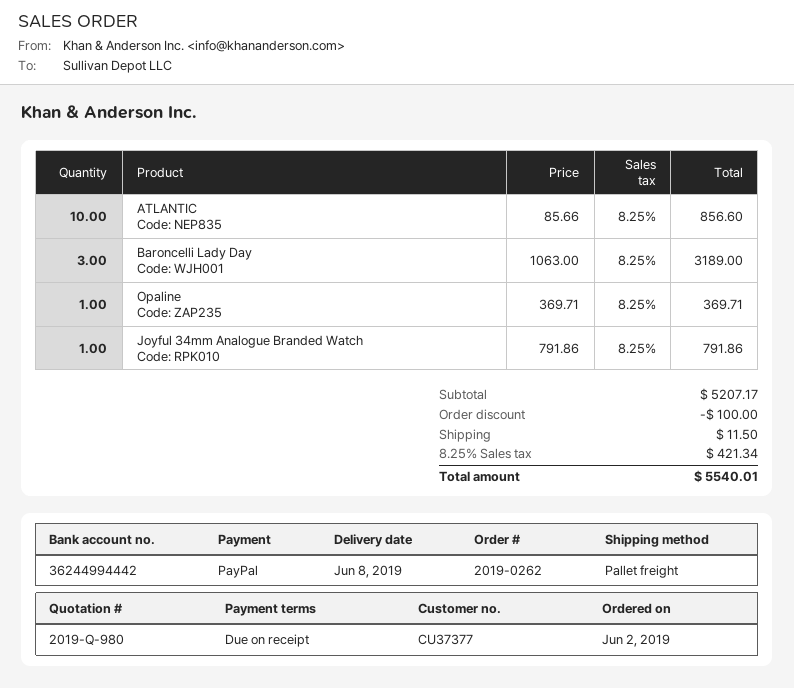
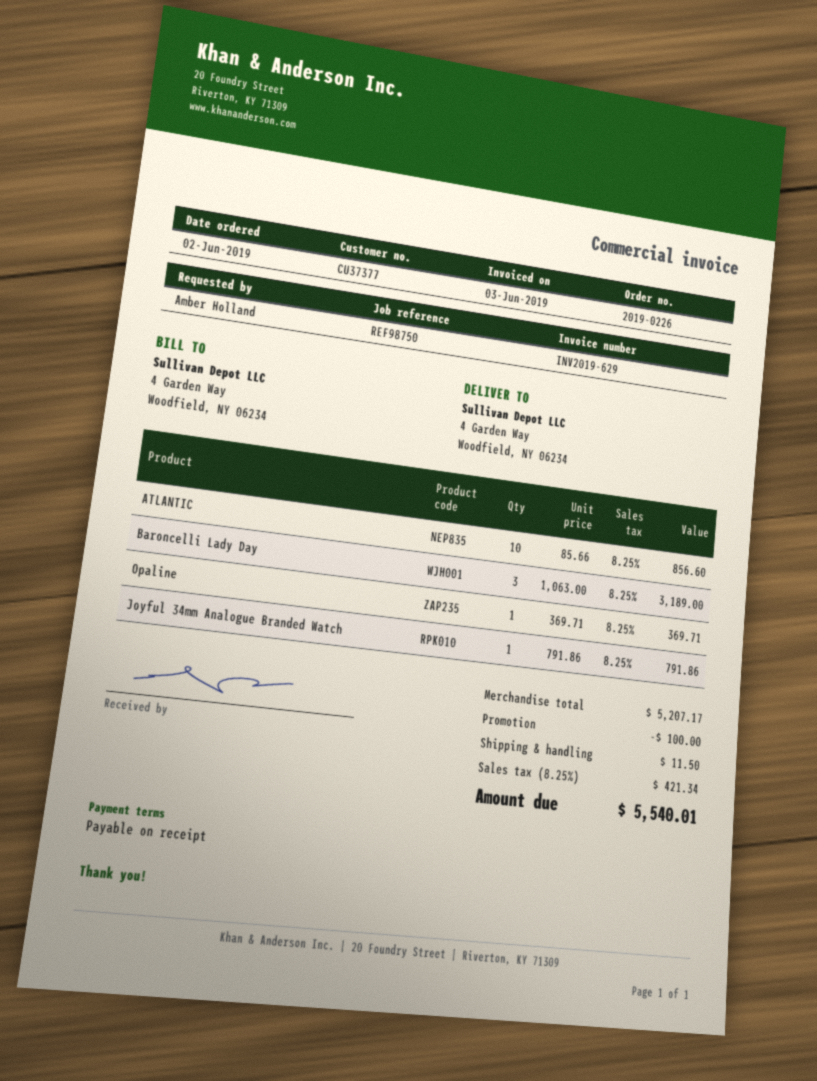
order number: 2019-0262 -> 2019-0226

